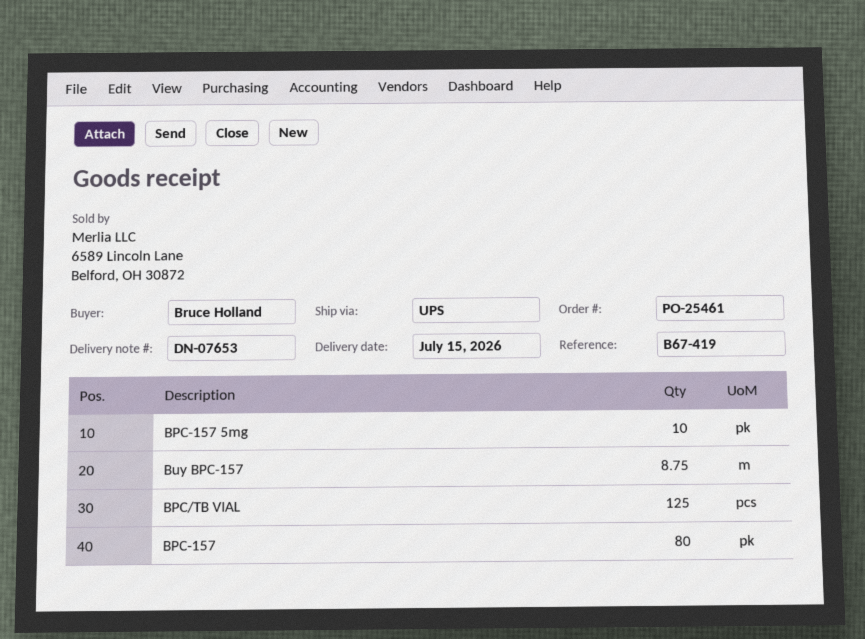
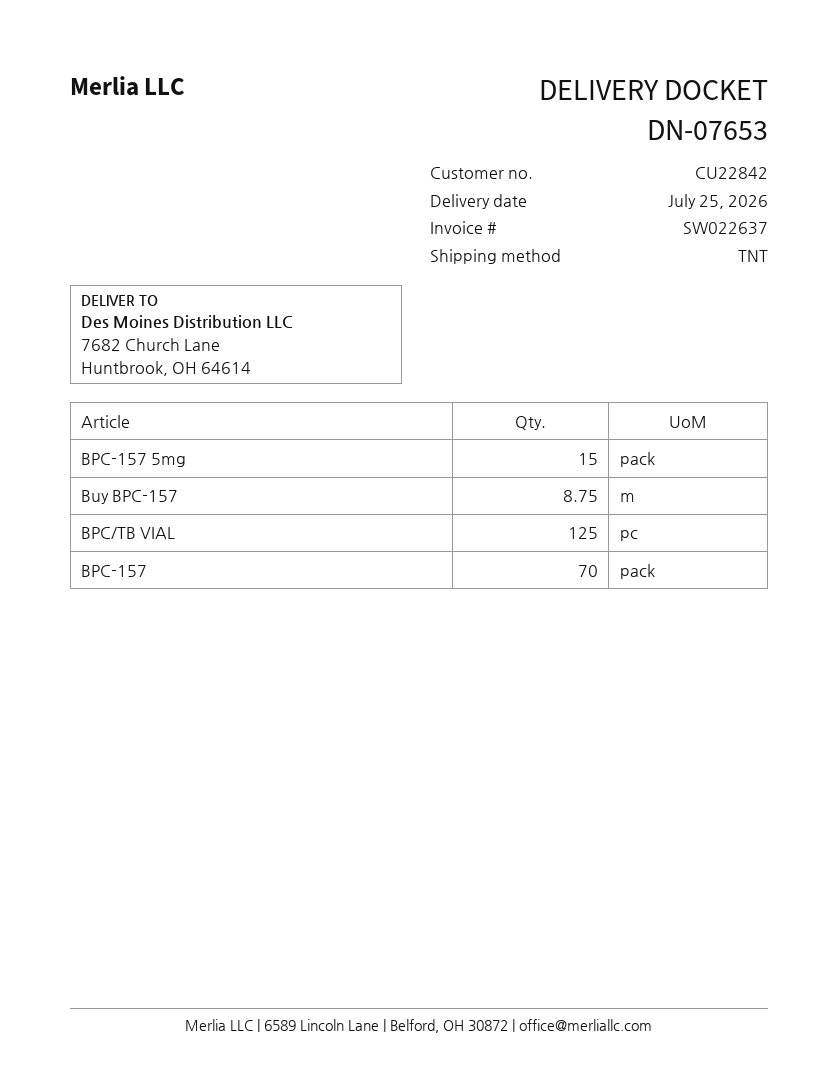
delivery date: 2026-07-15 -> 2026-07-25
shipping method: UPS -> TNT
BPC-157 5mg: 10 -> 15
BPC-157: 80 -> 70

